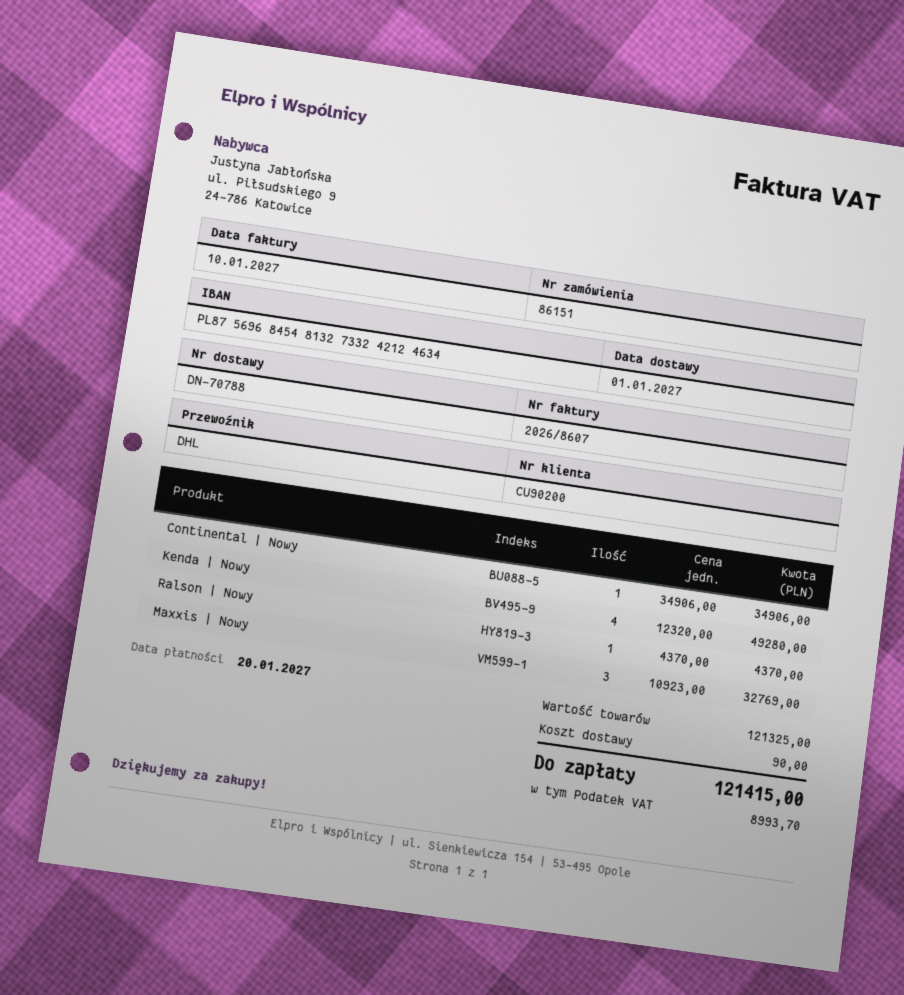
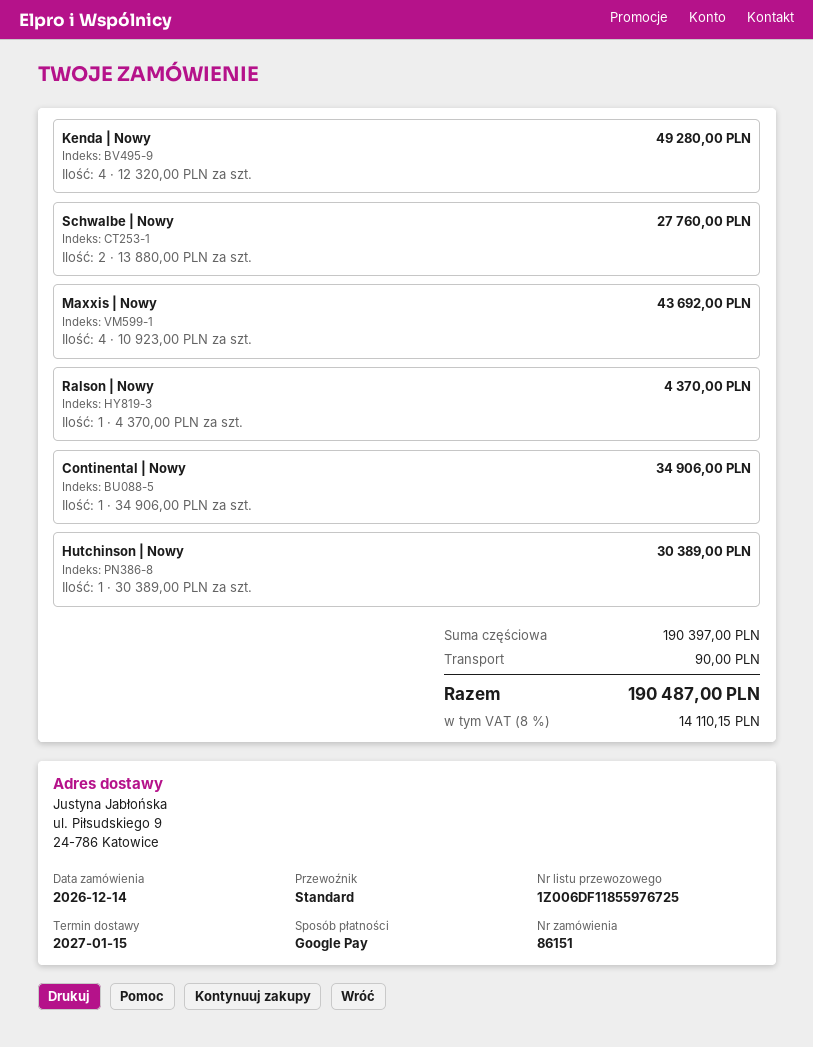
delivery date: 2027-01-01 -> 2027-01-15
shipping method: DHL -> standard
Maxxis | Nowy: 3 x 10923.00 = 32769.00 -> 4 x 10923.00 = 43692.00
Schwalbe | Nowy: none -> 2 x 13880.00 = 27760.00
Hutchinson | Nowy: none -> 1 x 30389.00 = 30389.00
subtotal: 121325.00 -> 190397.00
tax: 8993.70 -> 14110.15
total: 121415.00 -> 190487.00

